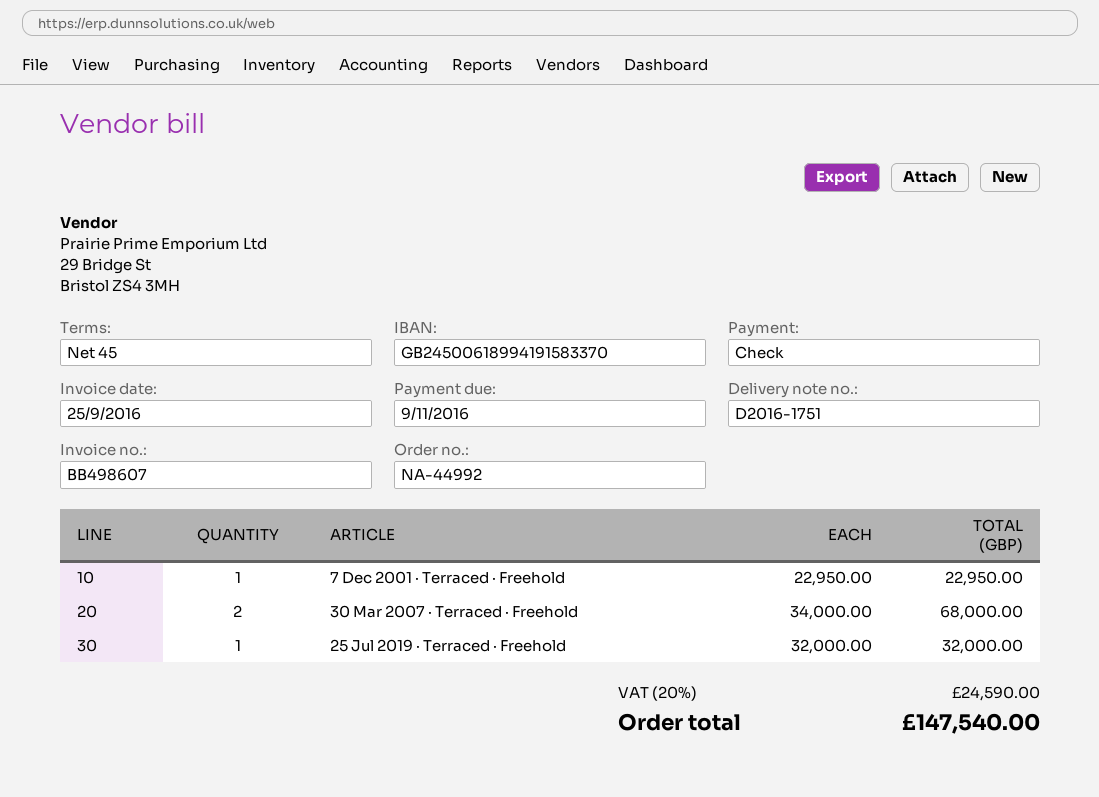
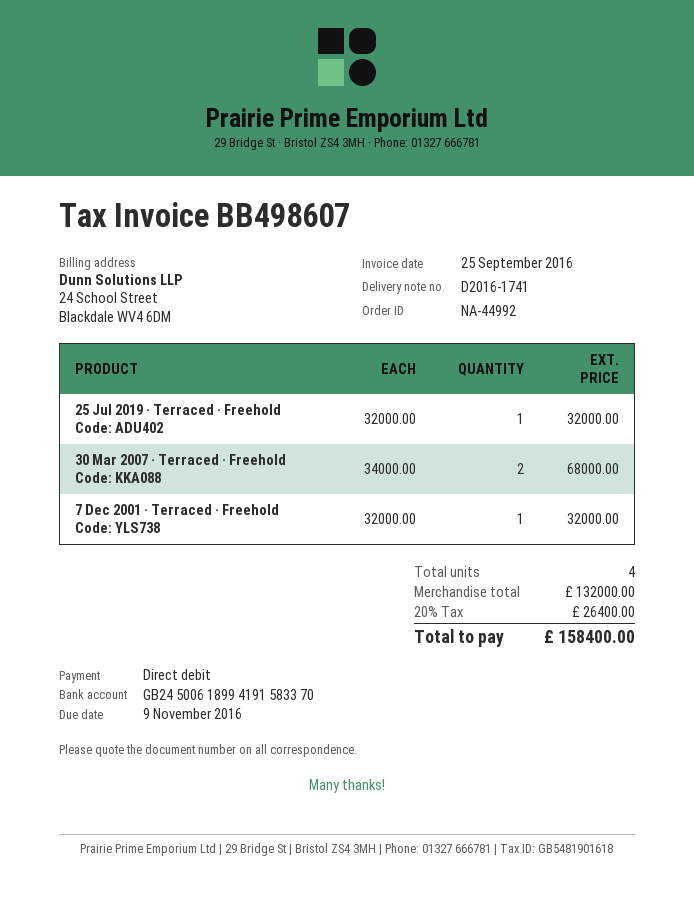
delivery note number: D2016-1751 -> D2016-1741
payment method: cheque -> direct debit
7 Dec 2001 · Terraced · Freehold: 1 x 22950.00 = 22950.00 -> 1 x 32000.00 = 32000.00
tax: 20% = 24590.00 -> 20% = 26400.00
total: 147540.00 -> 158400.00

